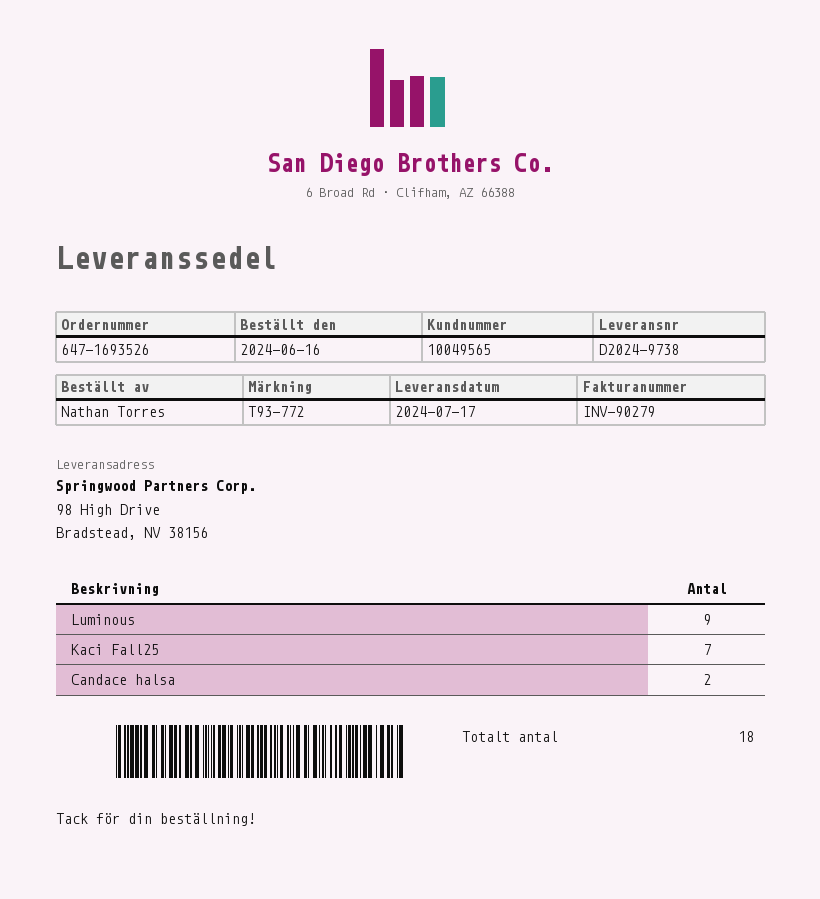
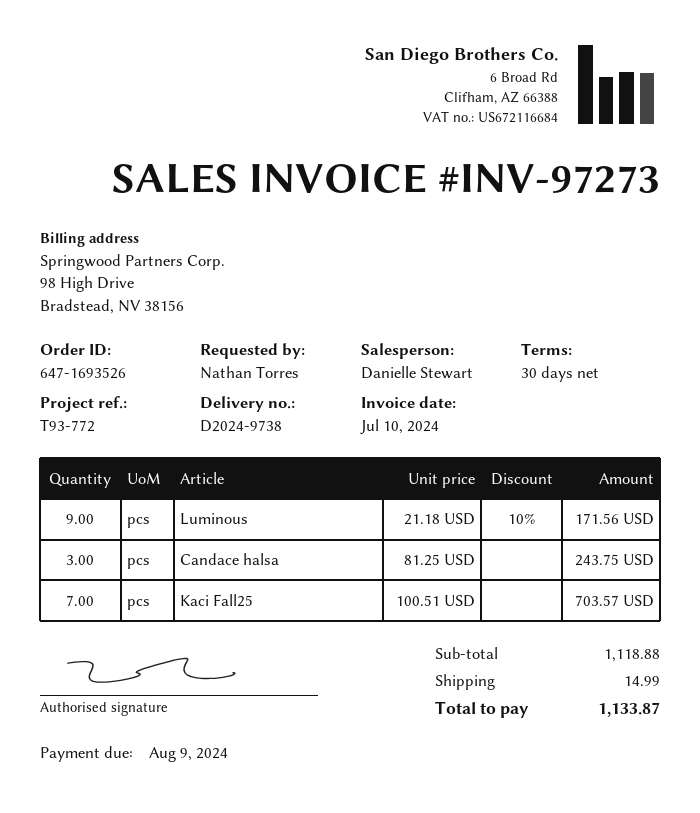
invoice number: INV-90279 -> INV-97273
Candace halsa: 2 -> 3

